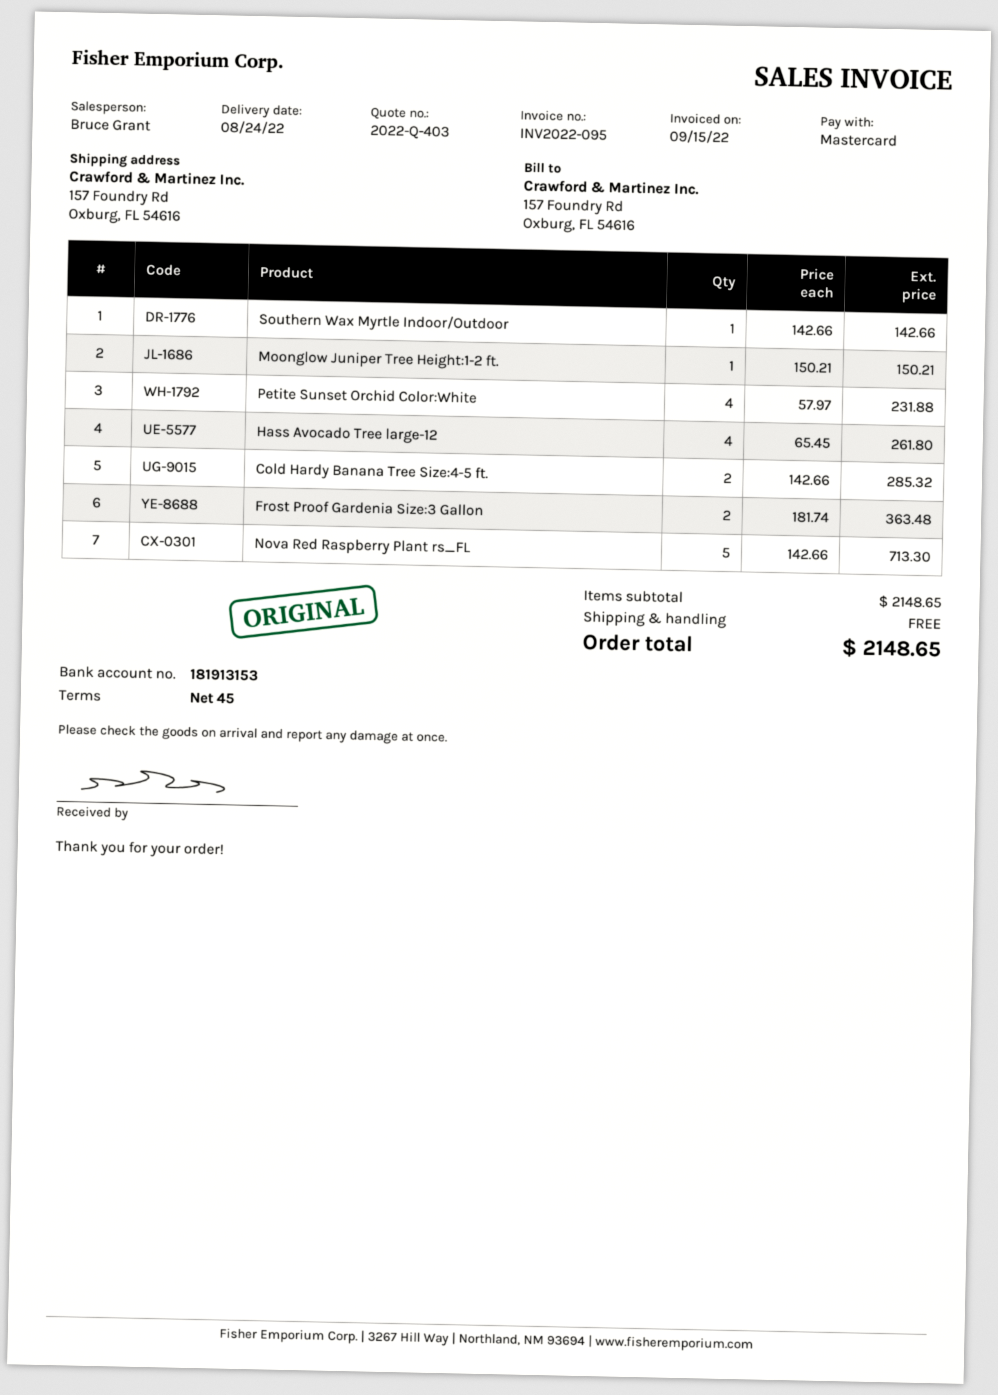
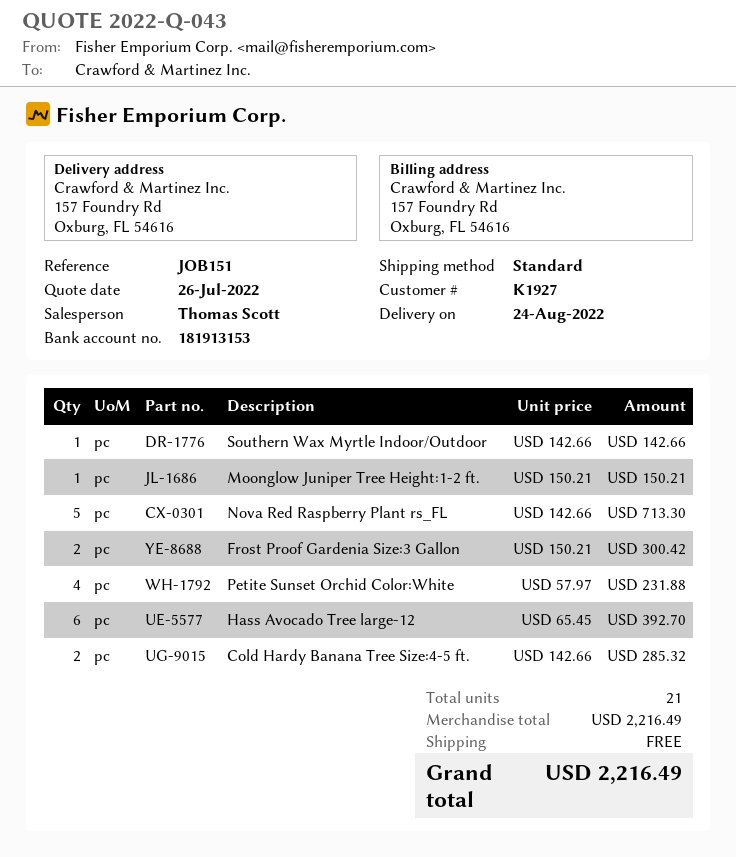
quote number: 2022-Q-403 -> 2022-Q-043
sales rep: Bruce Grant -> Thomas Scott
Hass Avocado Tree large-12: 4 x 65.45 = 261.80 -> 6 x 65.45 = 392.70
Frost Proof Gardenia Size:3 Gallon: 2 x 181.74 = 363.48 -> 2 x 150.21 = 300.42
subtotal: 2148.65 -> 2216.49
total: 2148.65 -> 2216.49

